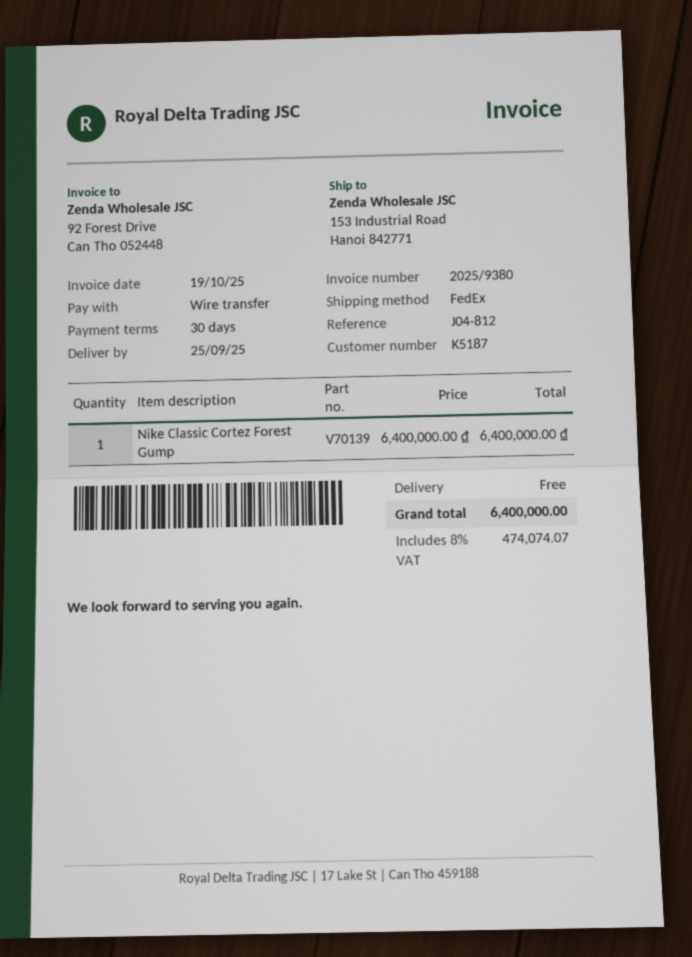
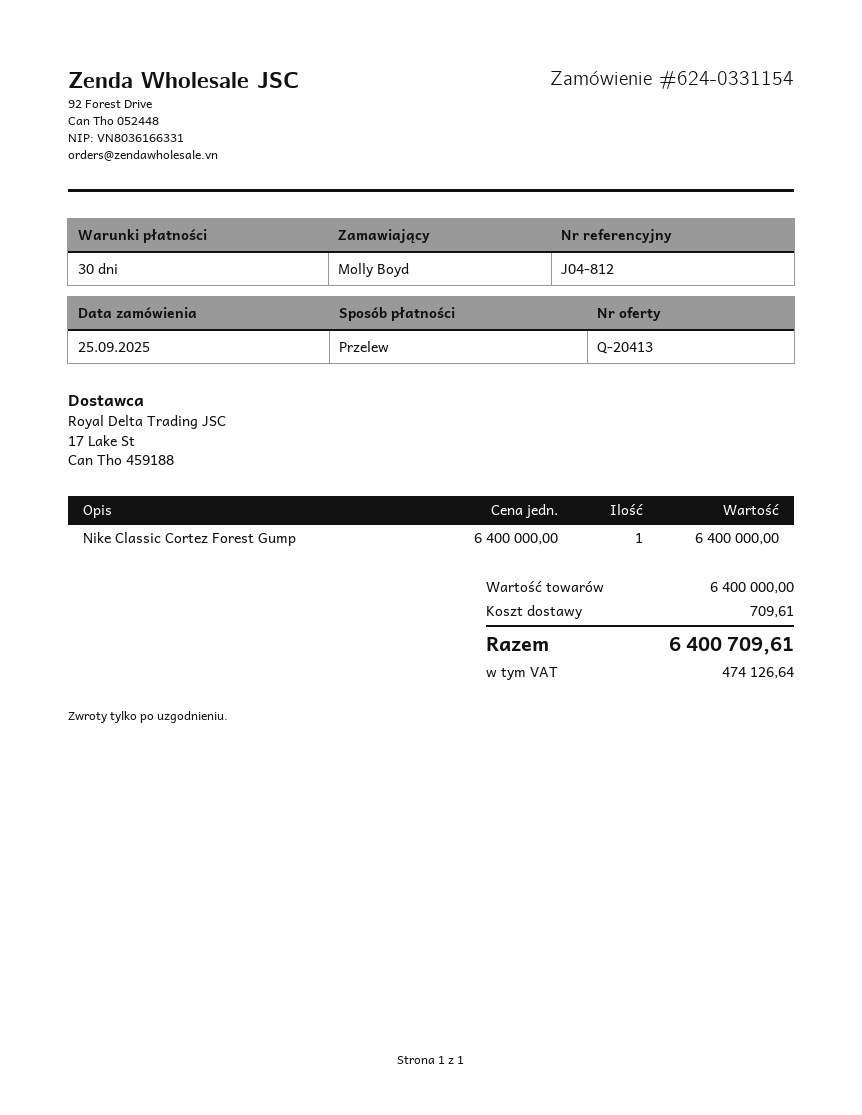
shipping: 0.00 -> 709.61
tax: 474074.07 -> 474126.64
total: 6400000.00 -> 6400709.61

